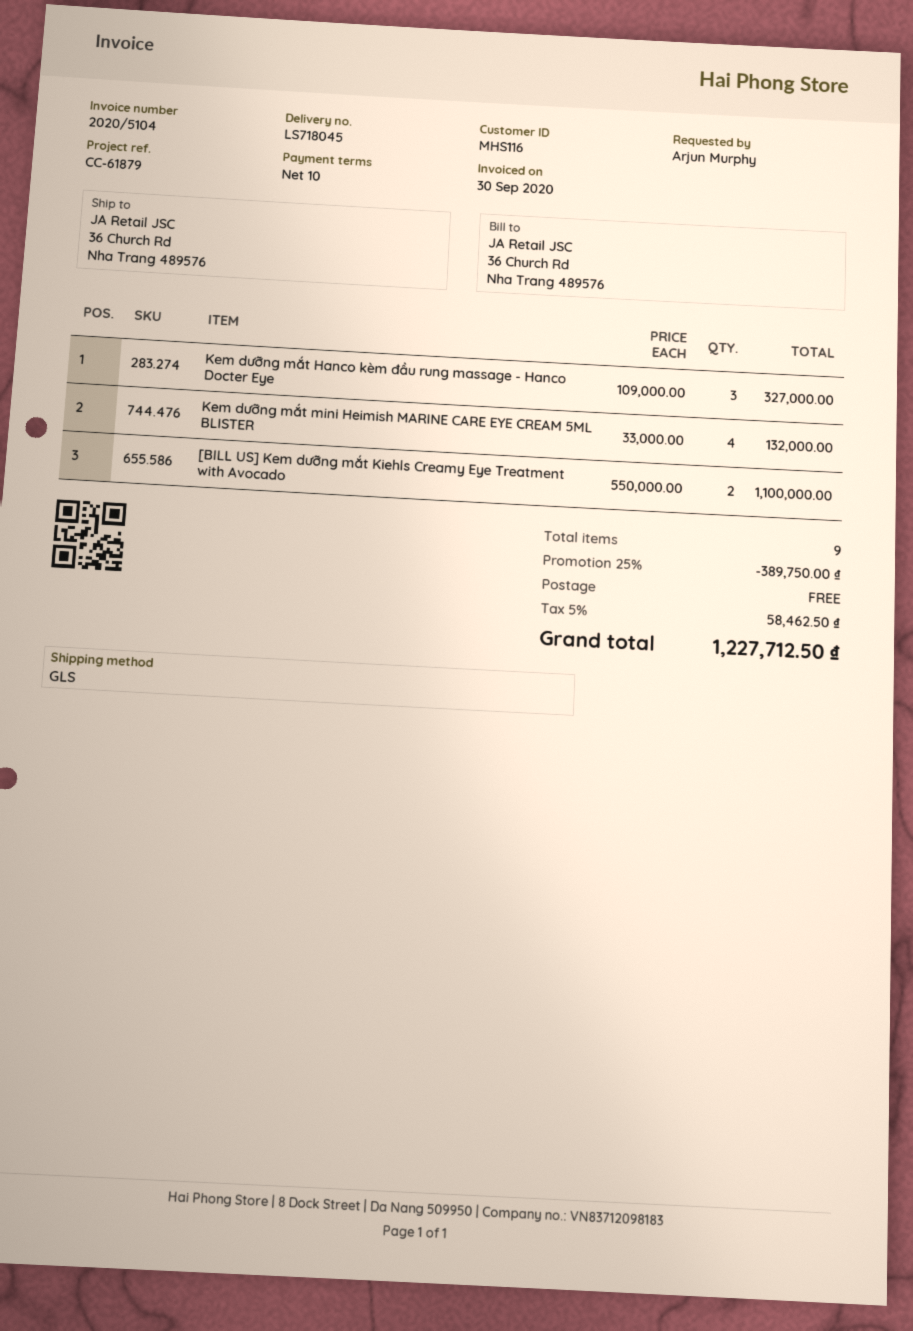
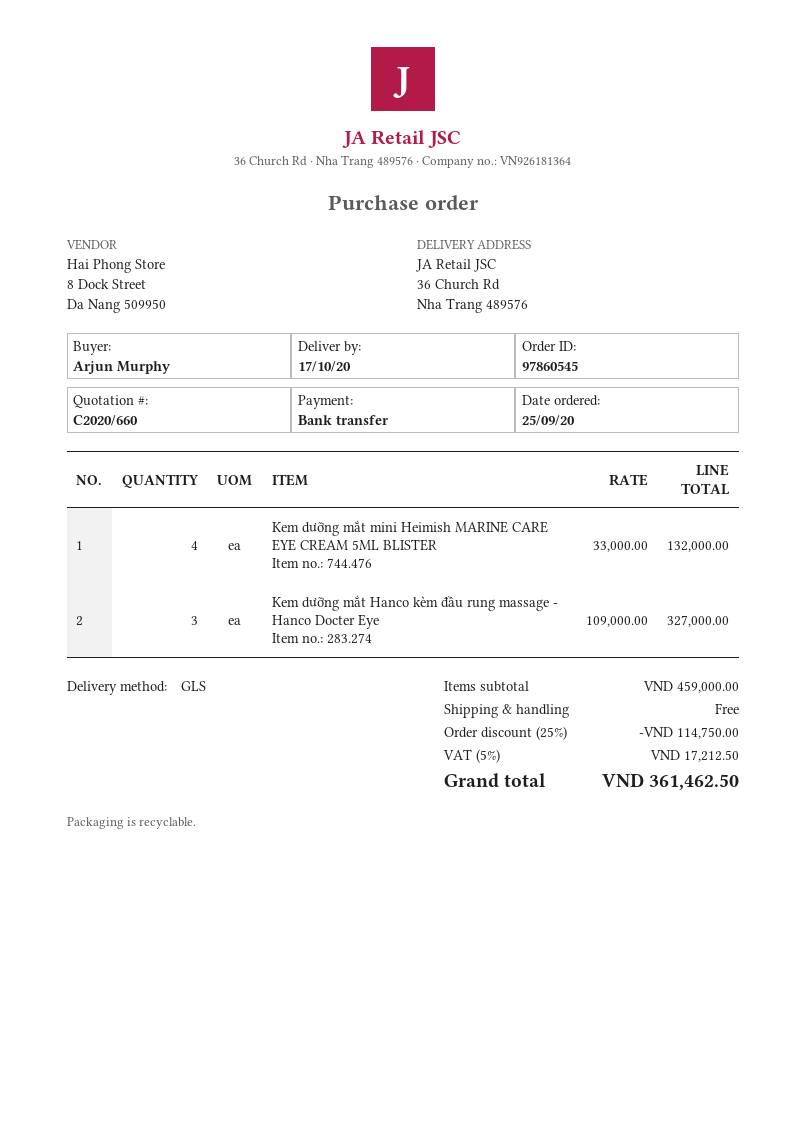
[BILL US] Kem dưỡng mắt Kiehls Creamy Eye Treatment with Avocado: 2 x 550000.00 = 1100000.00 -> none
discount: 25% = 389750.00 -> 25% = 114750.00
tax: 5% = 58462.50 -> 5% = 17212.50
total: 1227712.50 -> 361462.50

